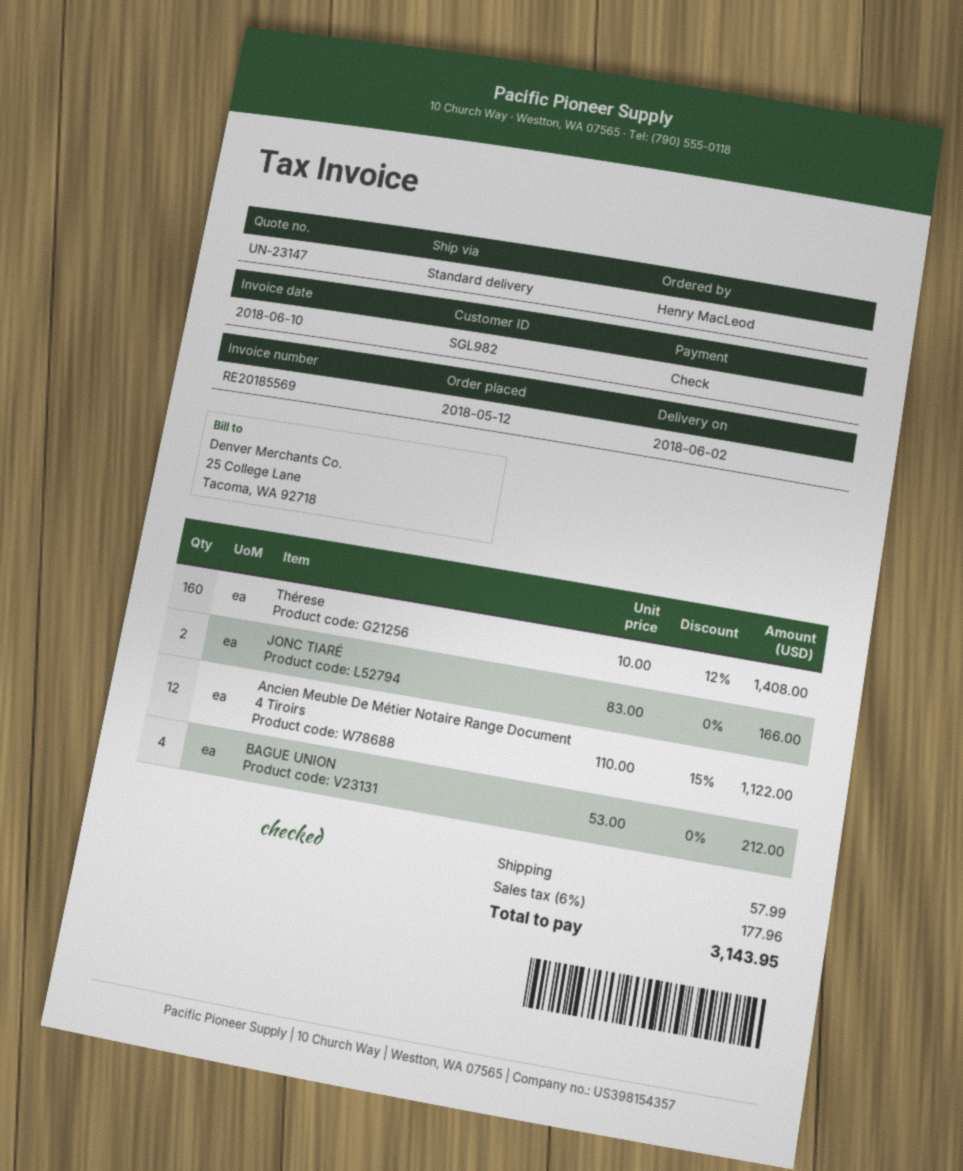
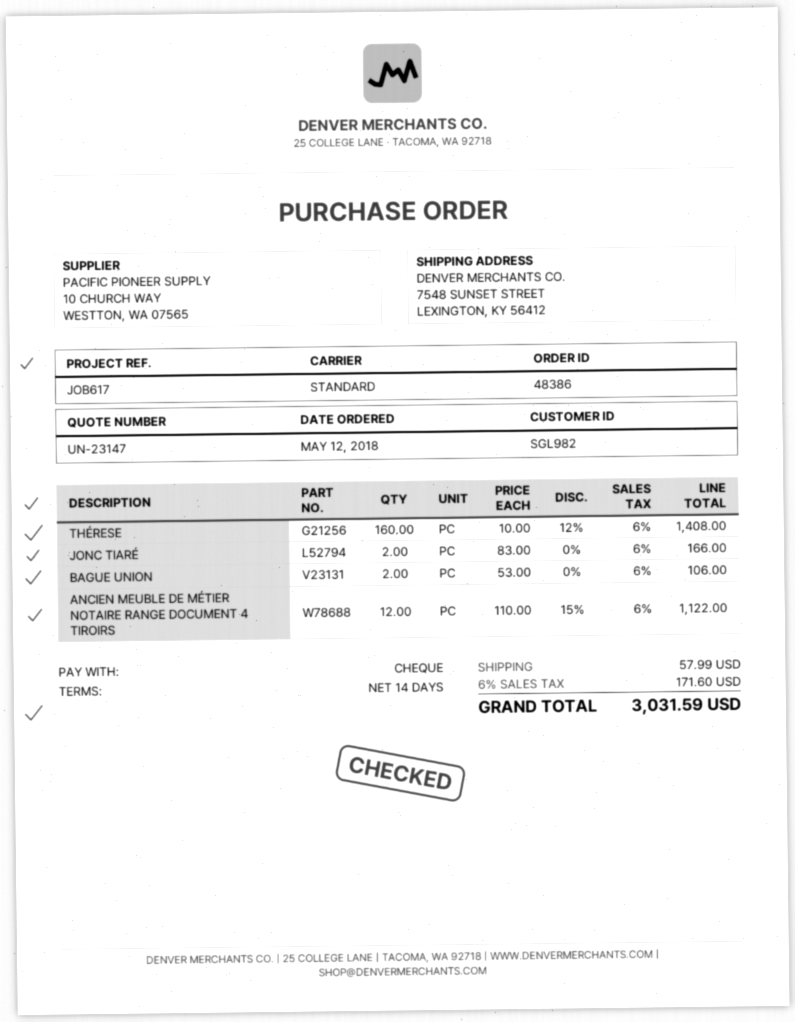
BAGUE UNION: 4 x 53.00 = 212.00 -> 2 x 53.00 = 106.00
tax: 6% = 177.96 -> 6% = 171.60
total: 3143.95 -> 3031.59

